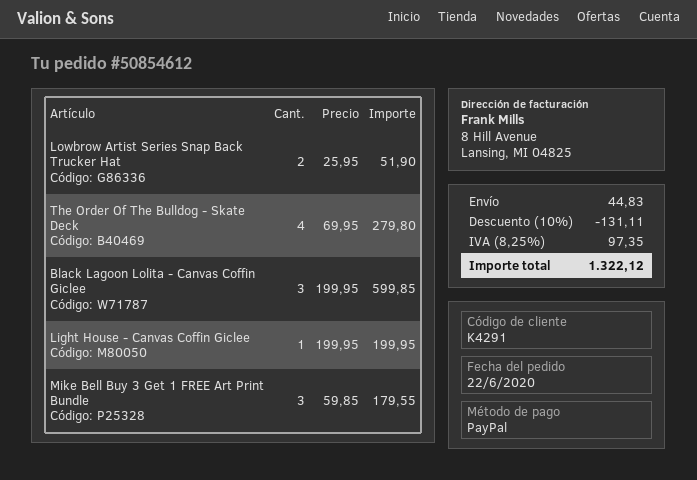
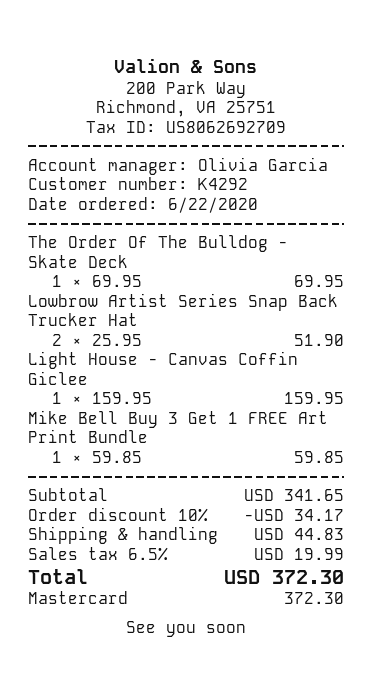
customer number: K4291 -> K4292
payment method: PayPal -> Mastercard
The Order Of The Bulldog - Skate Deck: 4 x 69.95 = 279.80 -> 1 x 69.95 = 69.95
Black Lagoon Lolita - Canvas Coffin Giclee: 3 x 199.95 = 599.85 -> none
Light House - Canvas Coffin Giclee: 1 x 199.95 = 199.95 -> 1 x 159.95 = 159.95
Mike Bell Buy 3 Get 1 FREE Art Print Bundle: 3 x 59.85 = 179.55 -> 1 x 59.85 = 59.85
discount: 10% = 131.11 -> 10% = 34.17
tax: 8.25% = 97.35 -> 6.5% = 19.99
total: 1322.12 -> 372.30

